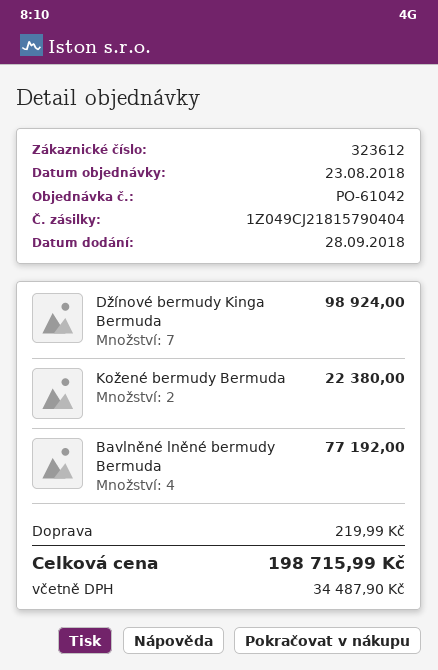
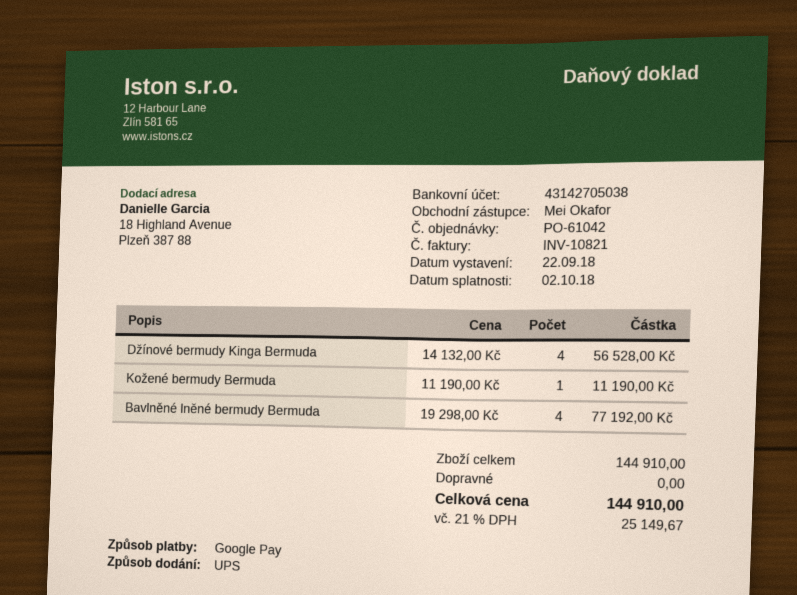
Džínové bermudy Kinga Bermuda: 7 for 98924.00 -> 4 for 56528.00
Kožené bermudy Bermuda: 2 for 22380.00 -> 1 for 11190.00
shipping: 219.99 -> 0.00
tax: 34487.90 -> 25149.67
total: 198715.99 -> 144910.00

